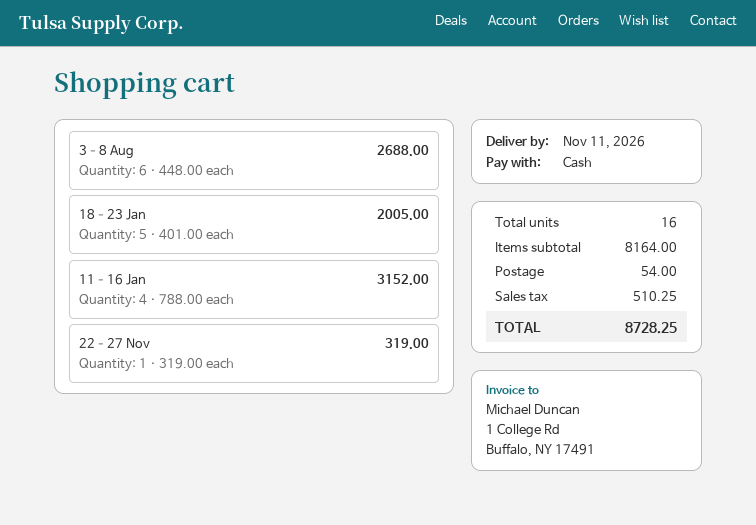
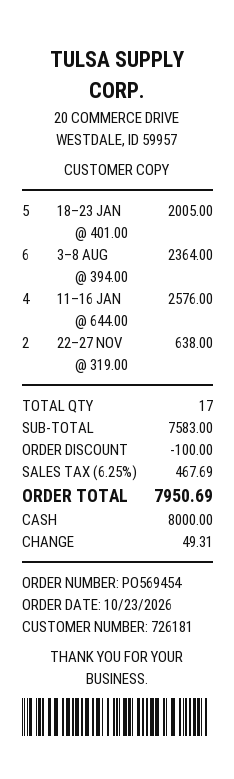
3–8 Aug: 6 x 448.00 = 2688.00 -> 6 x 394.00 = 2364.00
11–16 Jan: 4 x 788.00 = 3152.00 -> 4 x 644.00 = 2576.00
22–27 Nov: 1 x 319.00 = 319.00 -> 2 x 319.00 = 638.00
total quantity: 16 -> 17
subtotal: 8164.00 -> 7583.00
discount: none -> 100.00
shipping: 54.00 -> none
tax: 510.25 -> 467.69
total: 8728.25 -> 7950.69

